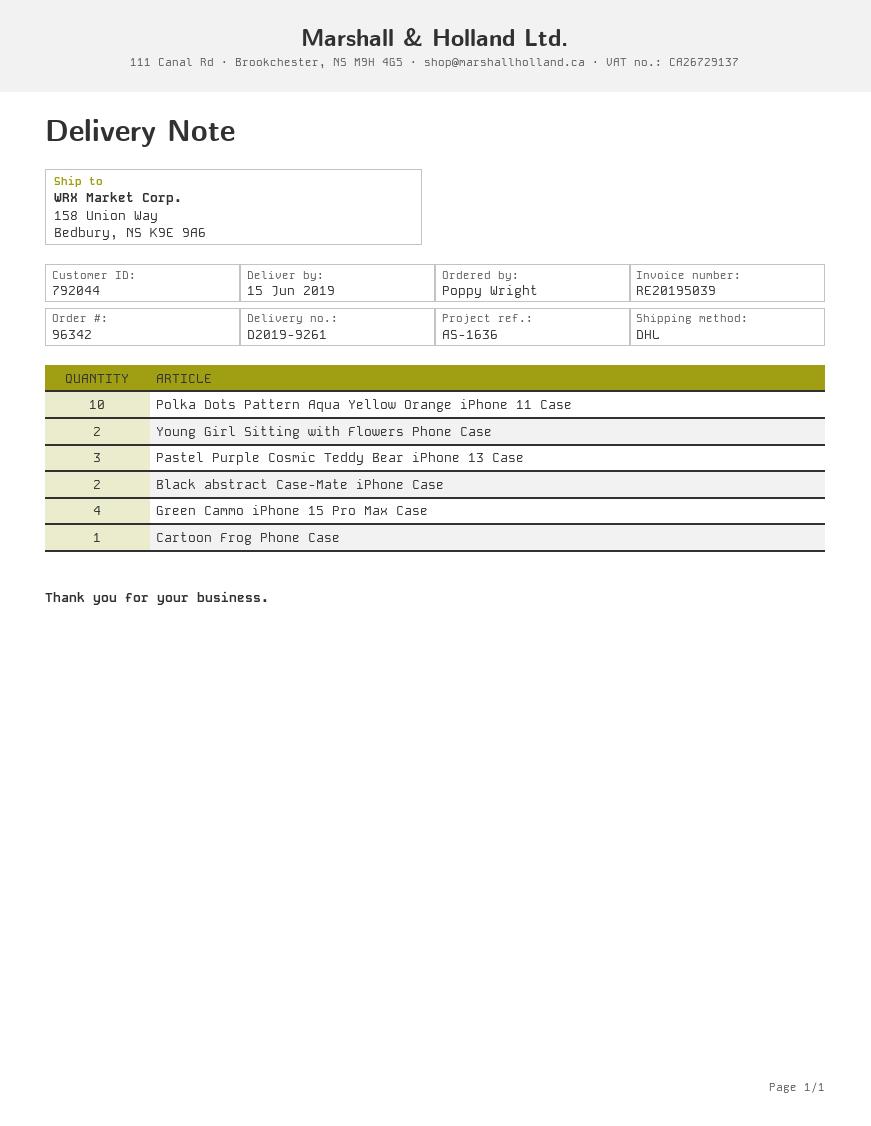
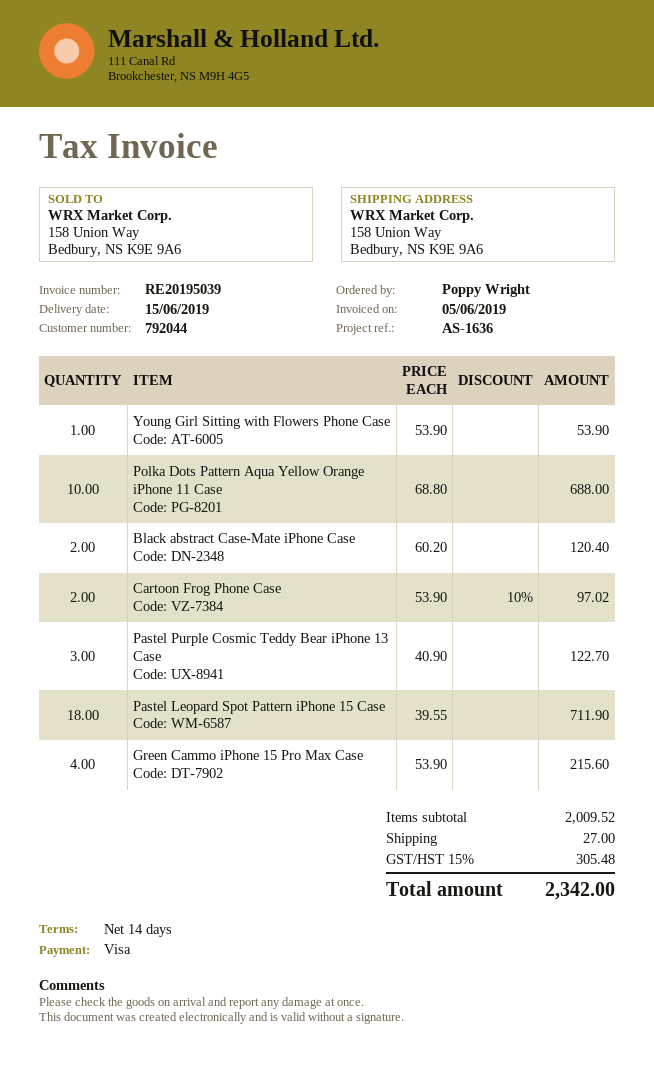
Young Girl Sitting with Flowers Phone Case: 2 -> 1
Cartoon Frog Phone Case: 1 -> 2
Pastel Leopard Spot Pattern iPhone 15 Case: none -> 18

